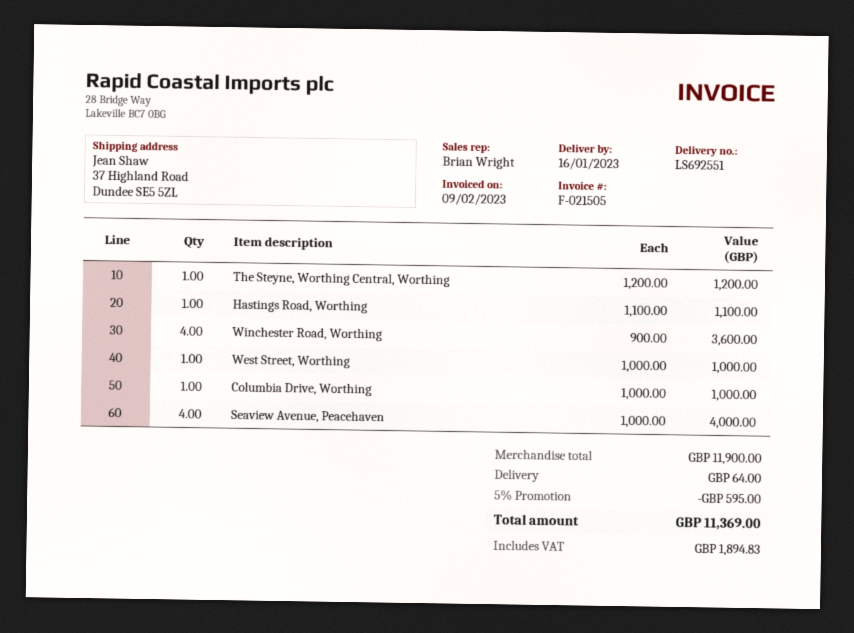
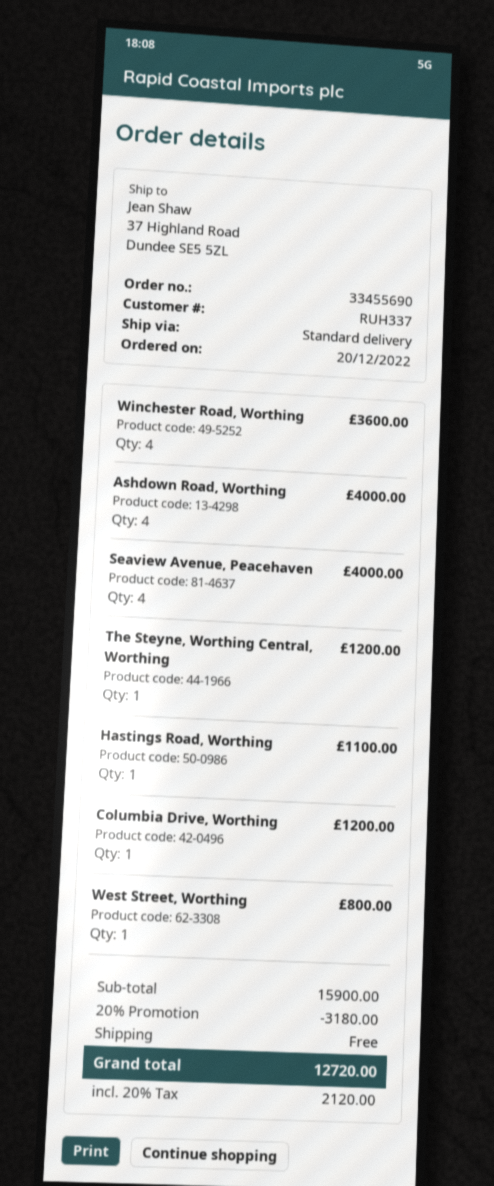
West Street, Worthing: 1 for 1000.00 -> 1 for 800.00
Columbia Drive, Worthing: 1 for 1000.00 -> 1 for 1200.00
Ashdown Road, Worthing: none -> 4 for 4000.00
subtotal: 11900.00 -> 15900.00
discount: 5% = 595.00 -> 20% = 3180.00
shipping: 64.00 -> 0.00
tax: 1894.83 -> 2120.00
total: 11369.00 -> 12720.00

